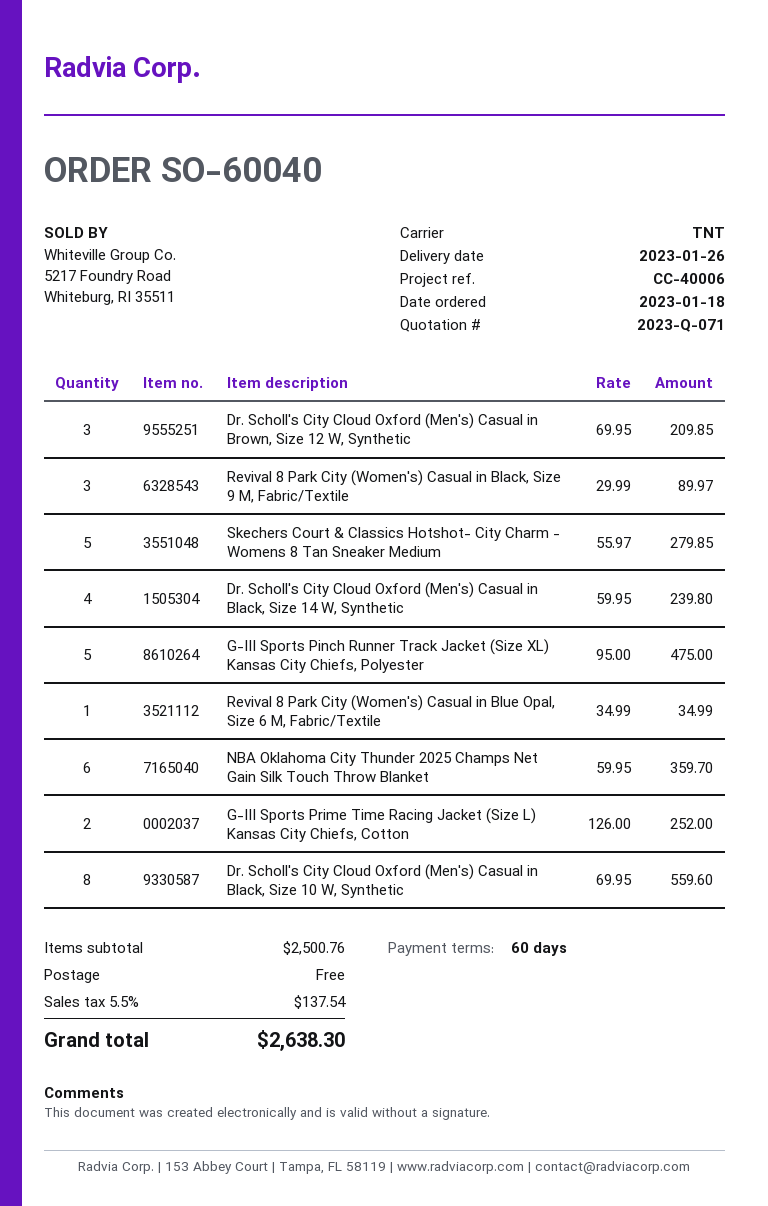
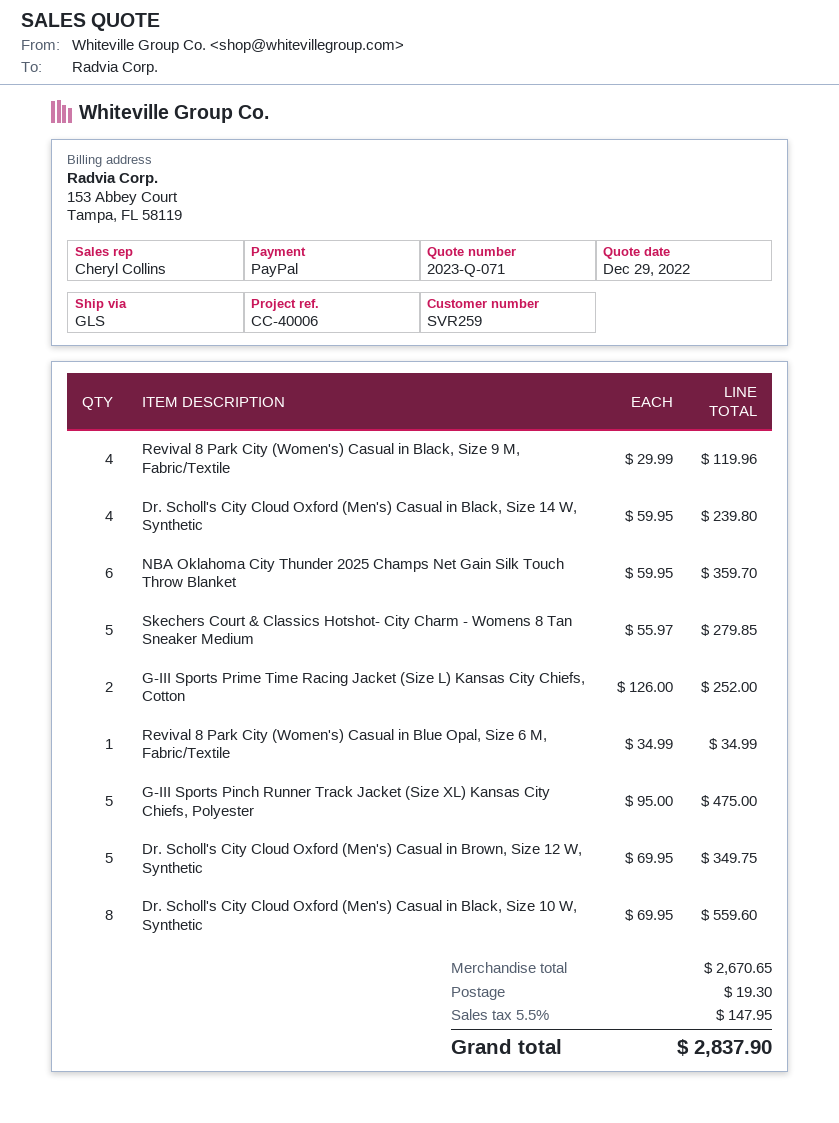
shipping method: TNT -> GLS
Dr. Scholl's City Cloud Oxford (Men's) Casual in Brown, Size 12 W, Synthetic: 3 x 69.95 = 209.85 -> 5 x 69.95 = 349.75
Revival 8 Park City (Women's) Casual in Black, Size 9 M, Fabric/Textile: 3 x 29.99 = 89.97 -> 4 x 29.99 = 119.96
subtotal: 2500.76 -> 2670.65
shipping: 0.00 -> 19.30
tax: 5.5% = 137.54 -> 5.5% = 147.95
total: 2638.30 -> 2837.90

